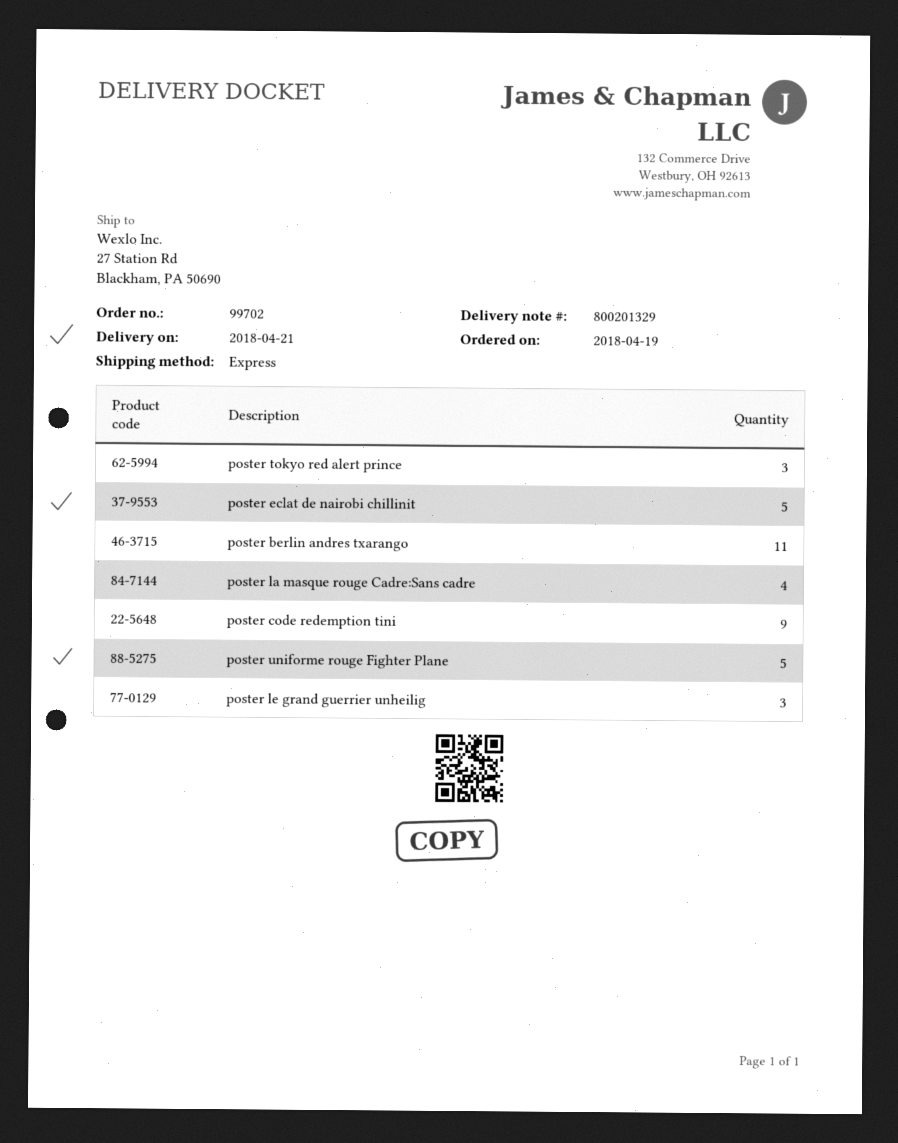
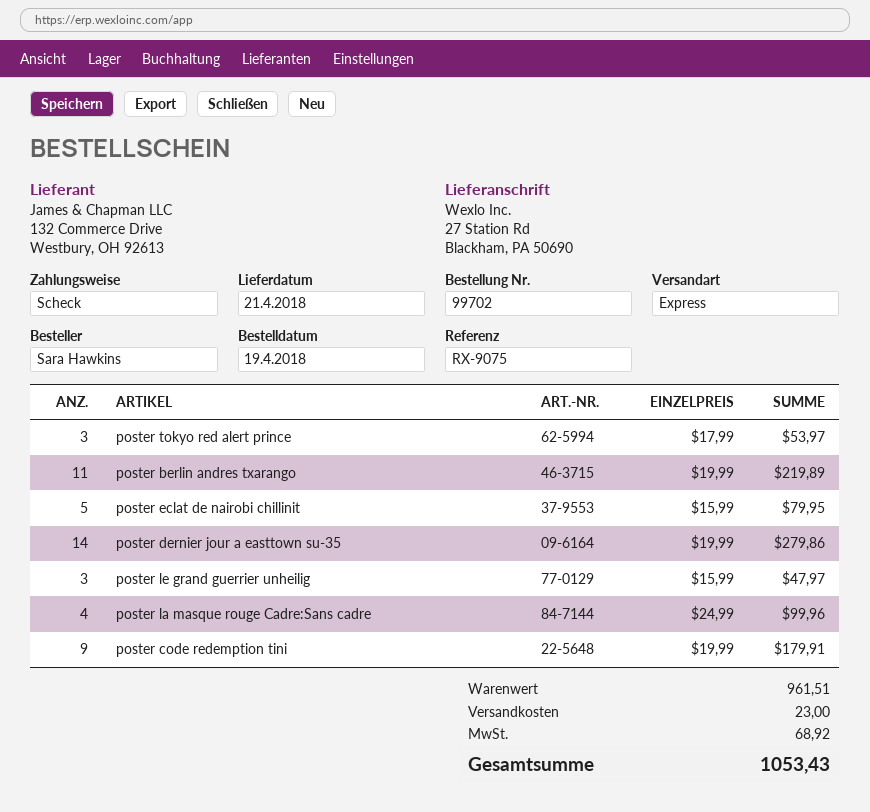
poster uniforme rouge Fighter Plane: 5 -> none
poster dernier jour a easttown su-35: none -> 14

